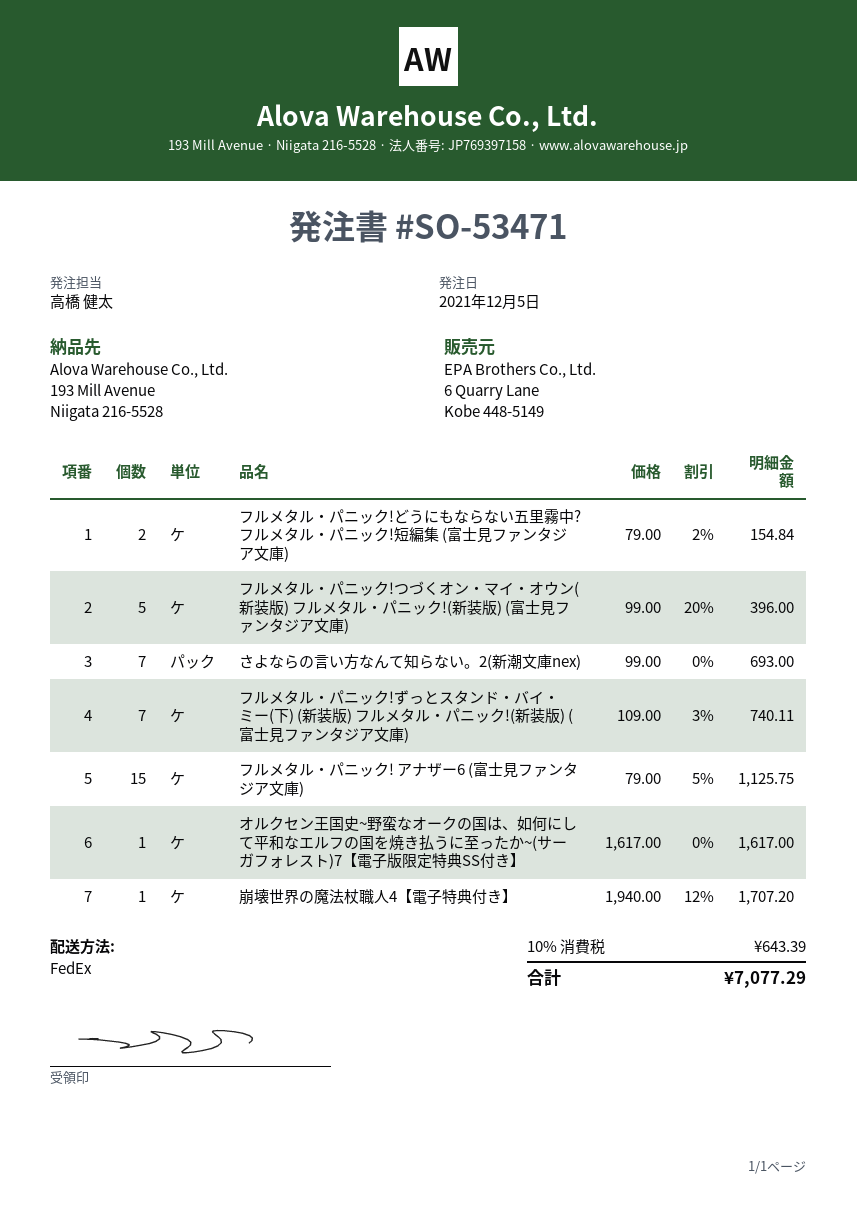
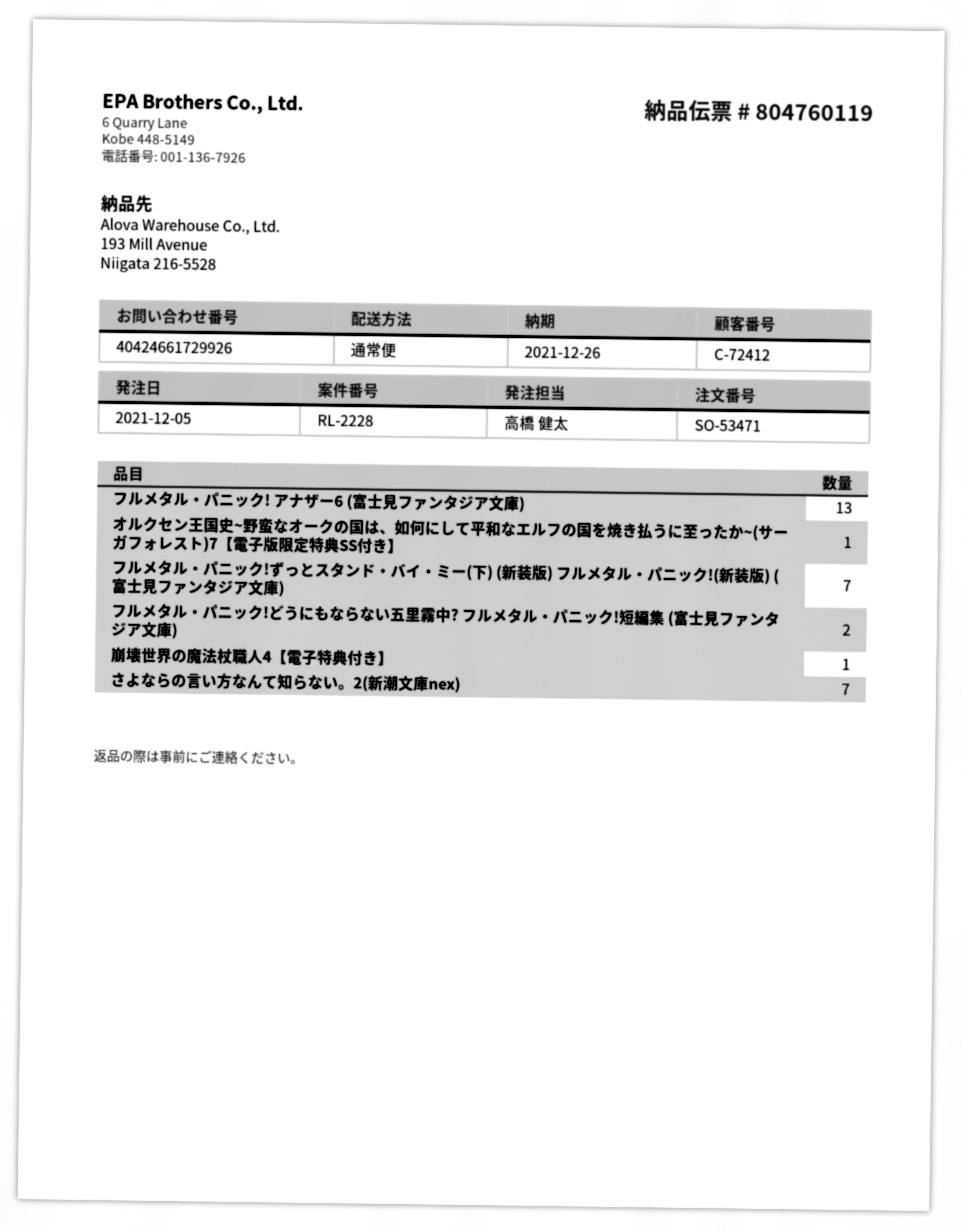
shipping method: FedEx -> standard
フルメタル・パニック!つづくオン・マイ・オウン(新装版) フルメタル・パニック!(新装版) (富士見ファンタジア文庫): 5 -> none
フルメタル・パニック! アナザー6 (富士見ファンタジア文庫): 15 -> 13

